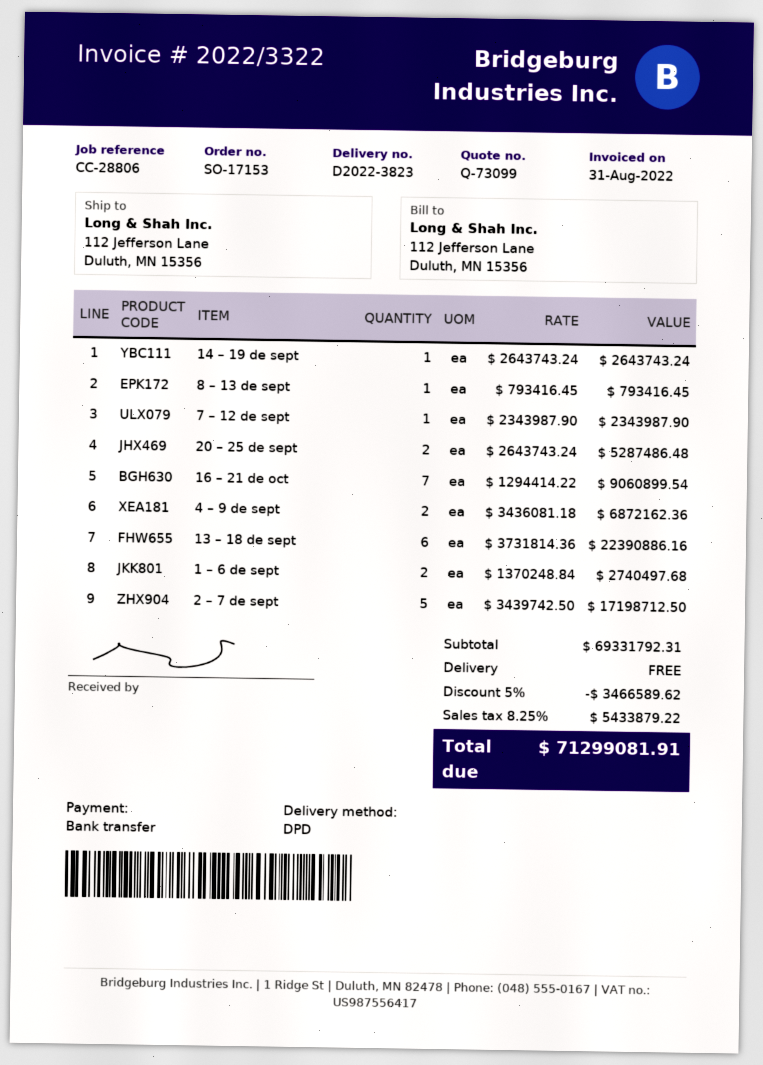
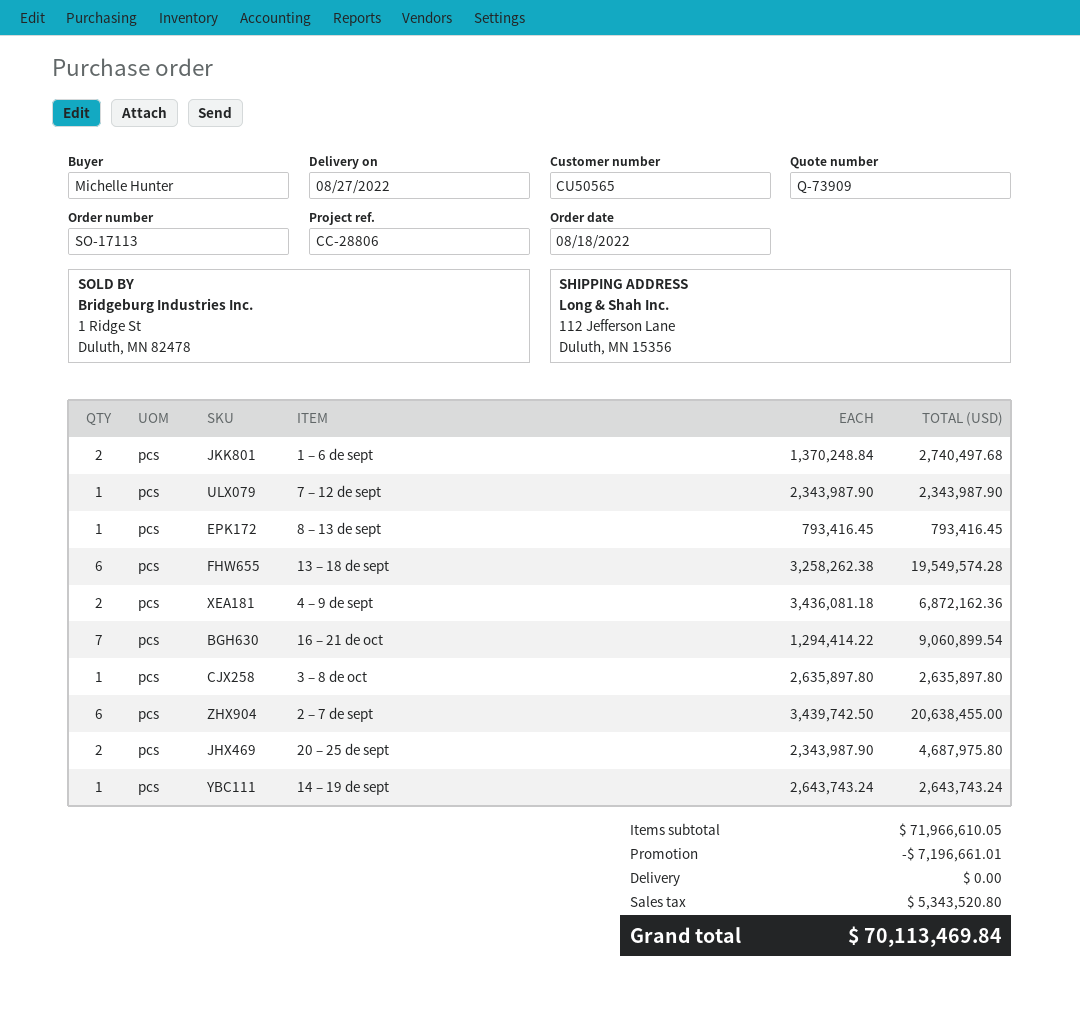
quote number: Q-73099 -> Q-73909
order number: SO-17153 -> SO-17113
20 – 25 de sept: 2 x 2643743.24 = 5287486.48 -> 2 x 2343987.90 = 4687975.80
13 – 18 de sept: 6 x 3731814.36 = 22390886.16 -> 6 x 3258262.38 = 19549574.28
2 – 7 de sept: 5 x 3439742.50 = 17198712.50 -> 6 x 3439742.50 = 20638455.00
3 – 8 de oct: none -> 1 x 2635897.80 = 2635897.80
subtotal: 69331792.31 -> 71966610.05
discount: 3466589.62 -> 7196661.01
tax: 5433879.22 -> 5343520.80
total: 71299081.91 -> 70113469.84

